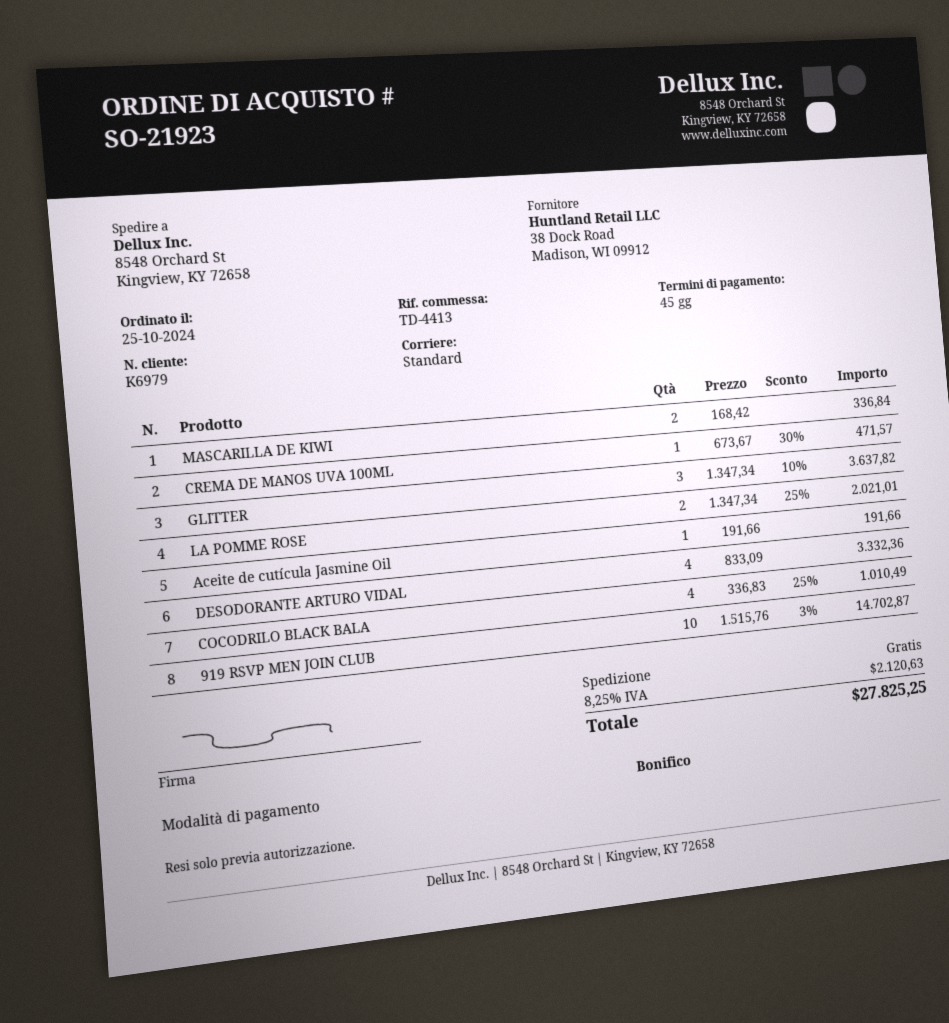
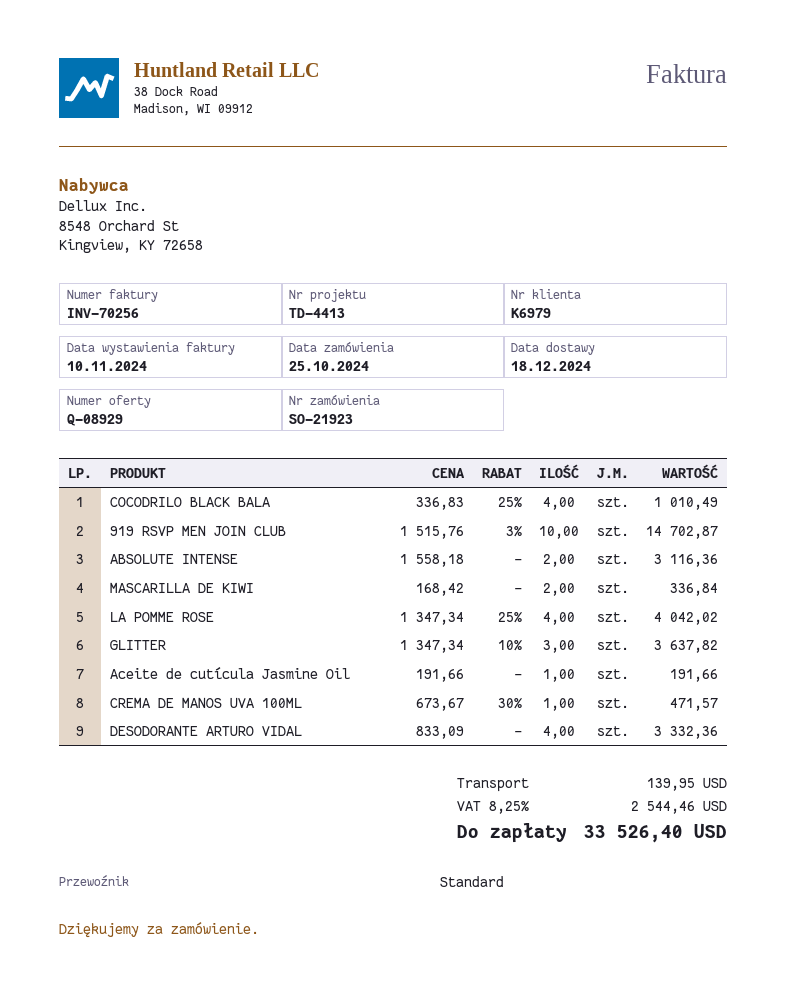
LA POMME ROSE: 2 x 1347.34 - 25% = 2021.01 -> 4 x 1347.34 - 25% = 4042.02
ABSOLUTE INTENSE: none -> 2 x 1558.18 = 3116.36
shipping: 0.00 -> 139.95
tax: 8.25% = 2120.63 -> 8.25% = 2544.46
total: 27825.25 -> 33526.40

